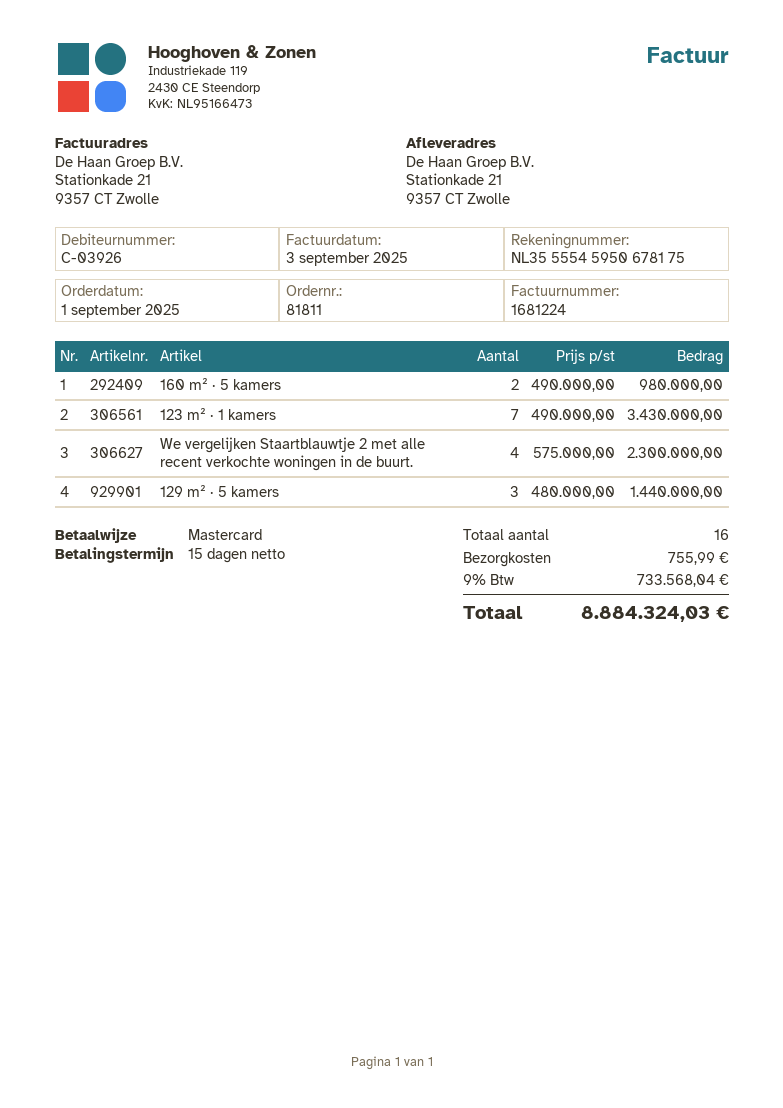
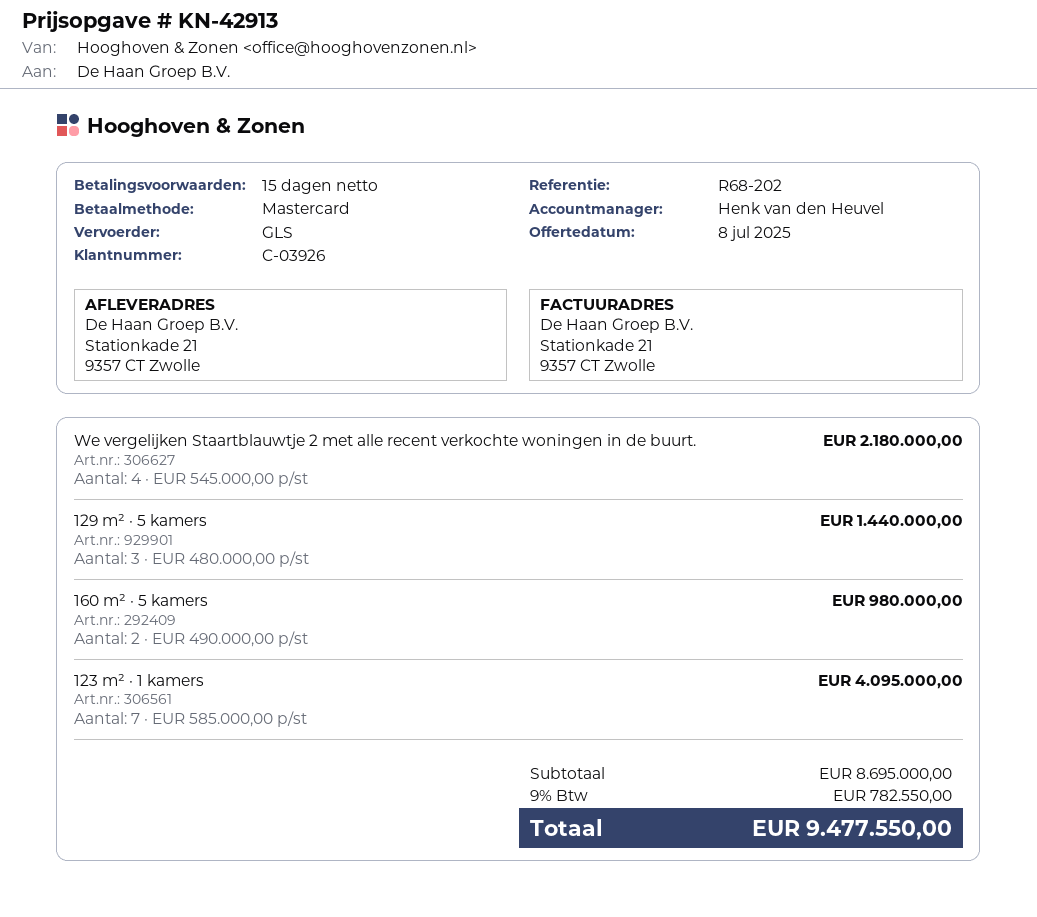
123 m² · 1 kamers: 7 x 490000.00 = 3430000.00 -> 7 x 585000.00 = 4095000.00
We vergelijken Staartblauwtje 2 met alle recent verkochte woningen in de buurt.: 4 x 575000.00 = 2300000.00 -> 4 x 545000.00 = 2180000.00
shipping: 755.99 -> none
tax: 9% = 733568.04 -> 9% = 782550.00
total: 8884324.03 -> 9477550.00

